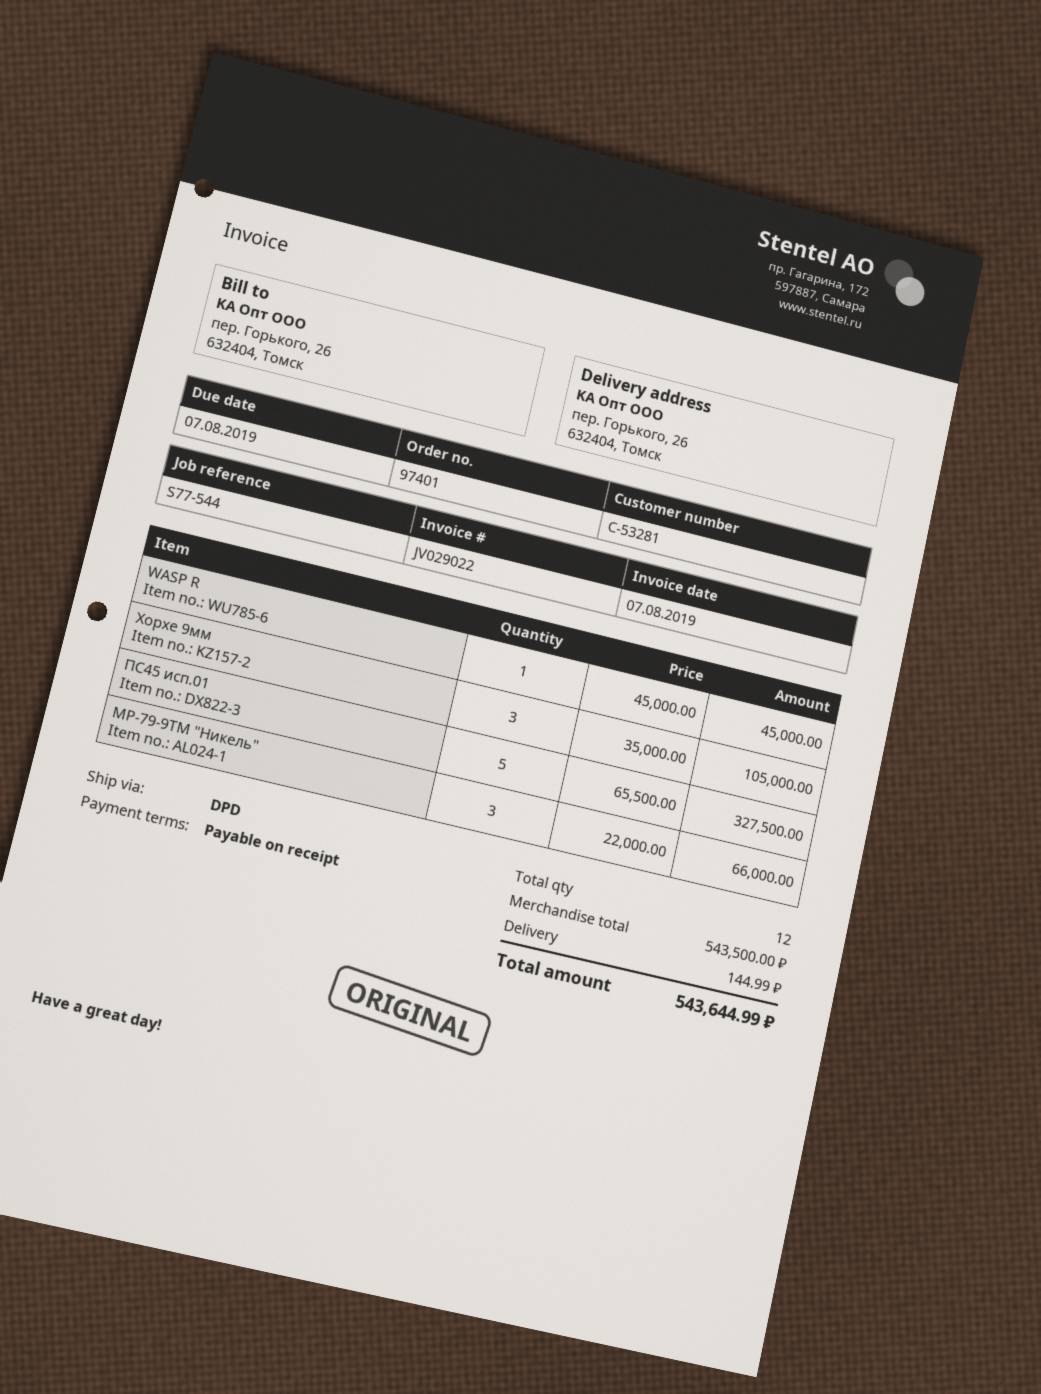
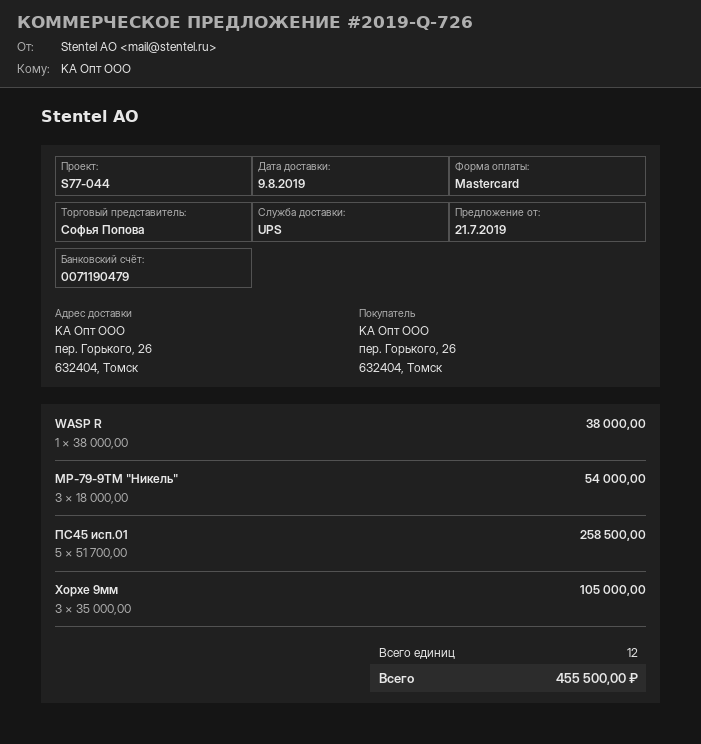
reference: S77-544 -> S77-044
shipping method: DPD -> UPS
WASP R: 1 x 45000.00 = 45000.00 -> 1 x 38000.00 = 38000.00
ПС45 исп.01: 5 x 65500.00 = 327500.00 -> 5 x 51700.00 = 258500.00
МР-79-9ТМ "Никель": 3 x 22000.00 = 66000.00 -> 3 x 18000.00 = 54000.00
shipping: 144.99 -> none
total: 543644.99 -> 455500.00

